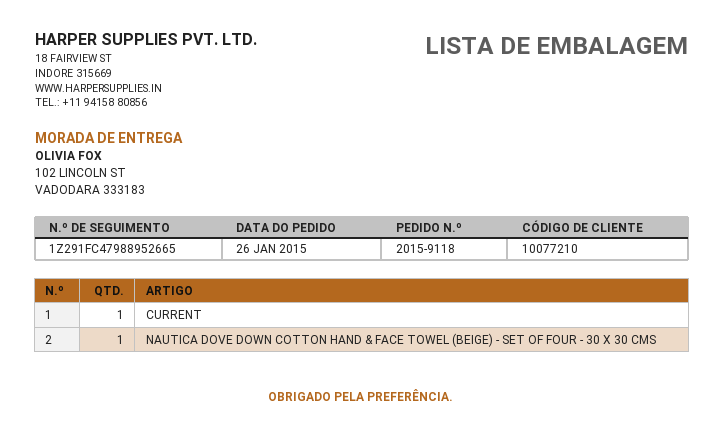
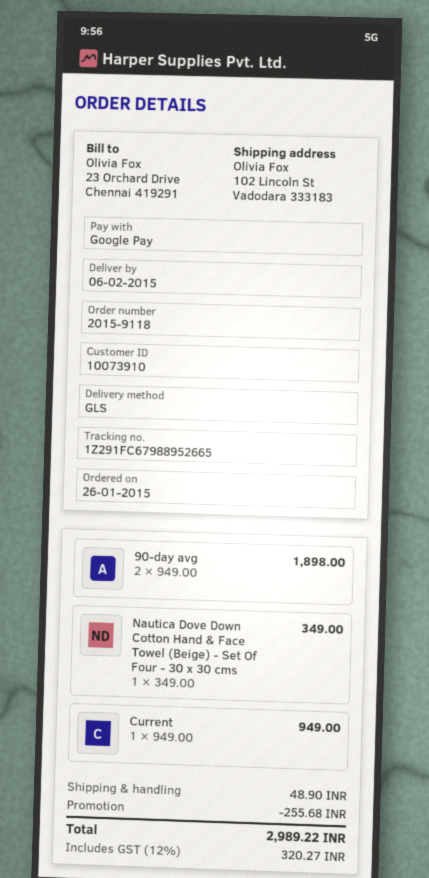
customer number: 10077210 -> 10073910
tracking number: 1Z291FC47988952665 -> 1Z291FC67988952665
90-day avg: none -> 2

